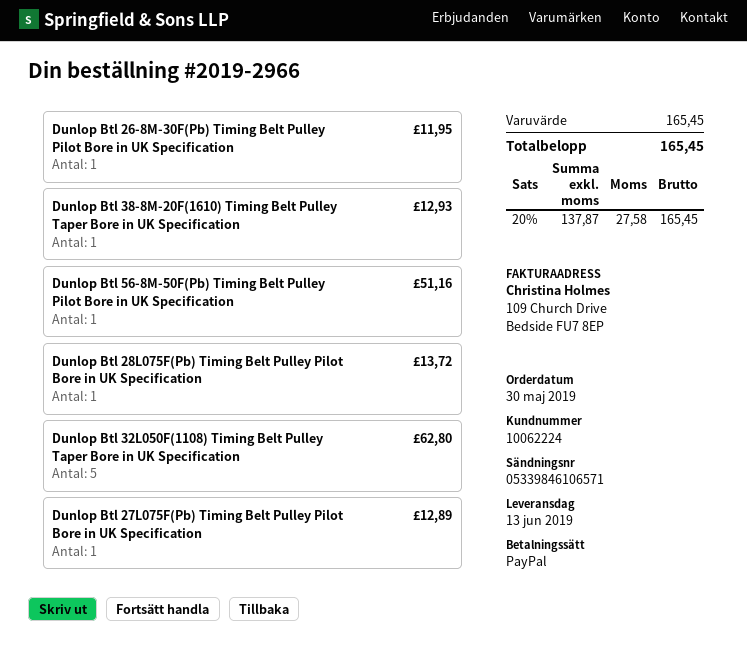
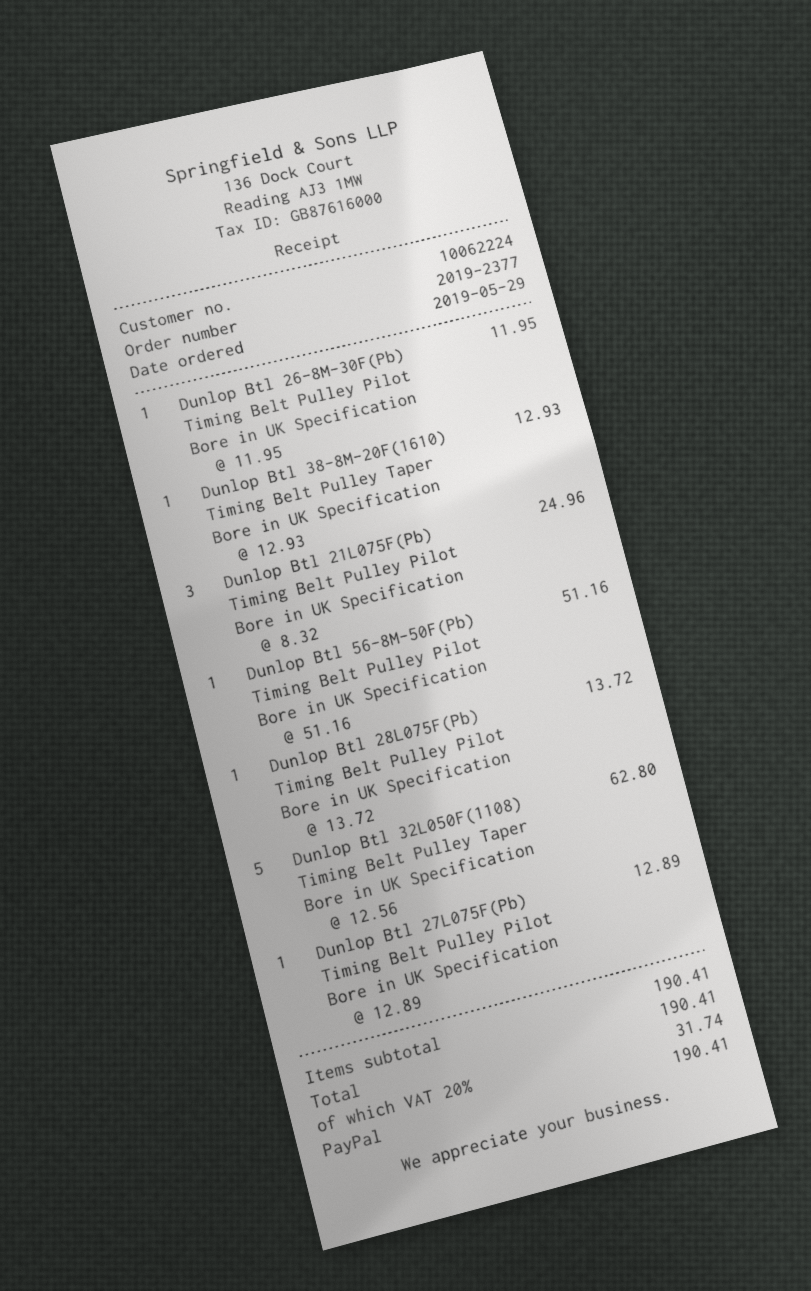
order number: 2019-2966 -> 2019-2377
order date: 2019-05-30 -> 2019-05-29
Dunlop Btl 21L075F(Pb) Timing Belt Pulley Pilot Bore in UK Specification: none -> 3 for 24.96
subtotal: 165.45 -> 190.41
tax: 20% = 27.58 -> 20% = 31.74
total: 165.45 -> 190.41

